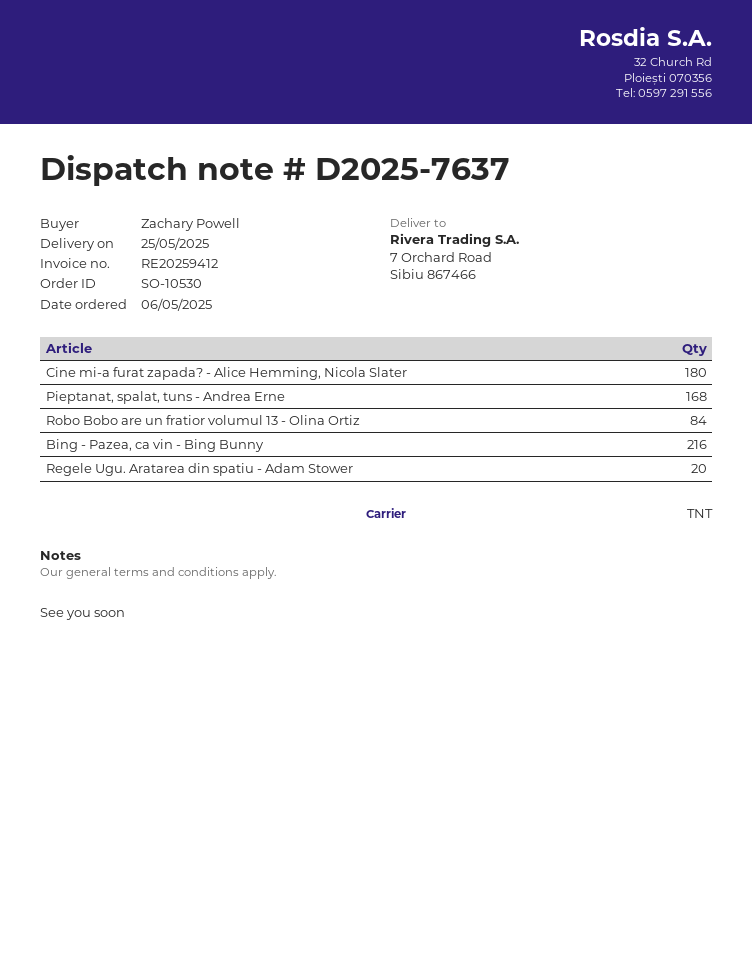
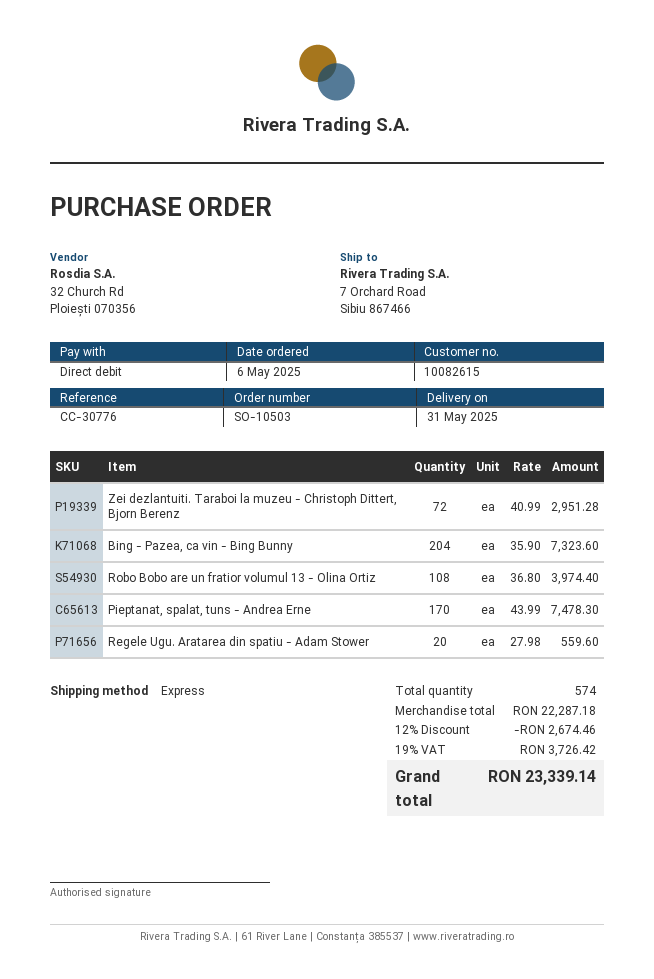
order number: SO-10530 -> SO-10503
delivery date: 2025-05-25 -> 2025-05-31
shipping method: TNT -> express
Cine mi-a furat zapada? - Alice Hemming, Nicola Slater: 180 -> none
Pieptanat, spalat, tuns - Andrea Erne: 168 -> 170
Robo Bobo are un fratior volumul 13 - Olina Ortiz: 84 -> 108
Bing - Pazea, ca vin - Bing Bunny: 216 -> 204
Zei dezlantuiti. Taraboi la muzeu - Christoph Dittert, Bjorn Berenz: none -> 72

